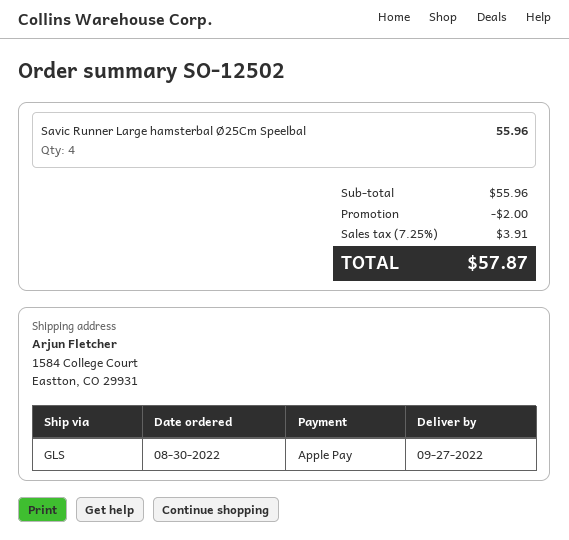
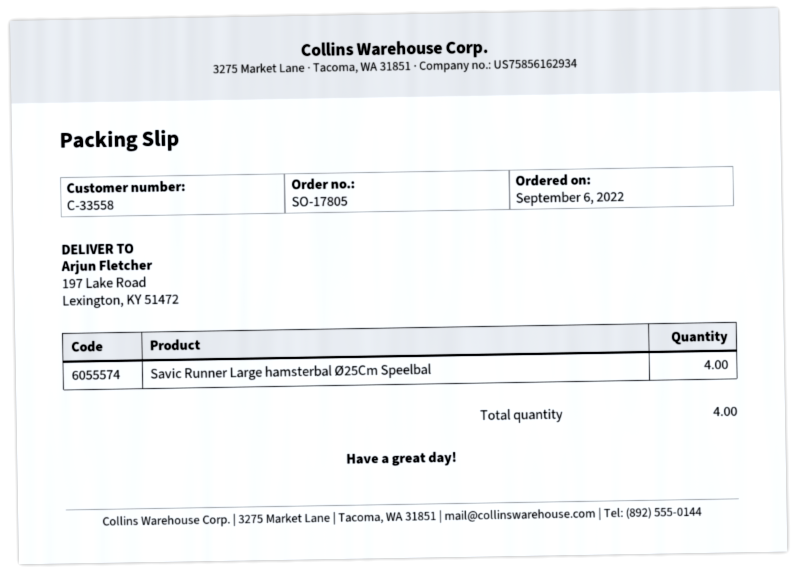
order number: SO-12502 -> SO-17805
order date: 2022-08-30 -> 2022-09-06
ship to: 1584 College Court, Eastton, CO 29931 -> 197 Lake Road, Lexington, KY 51472

